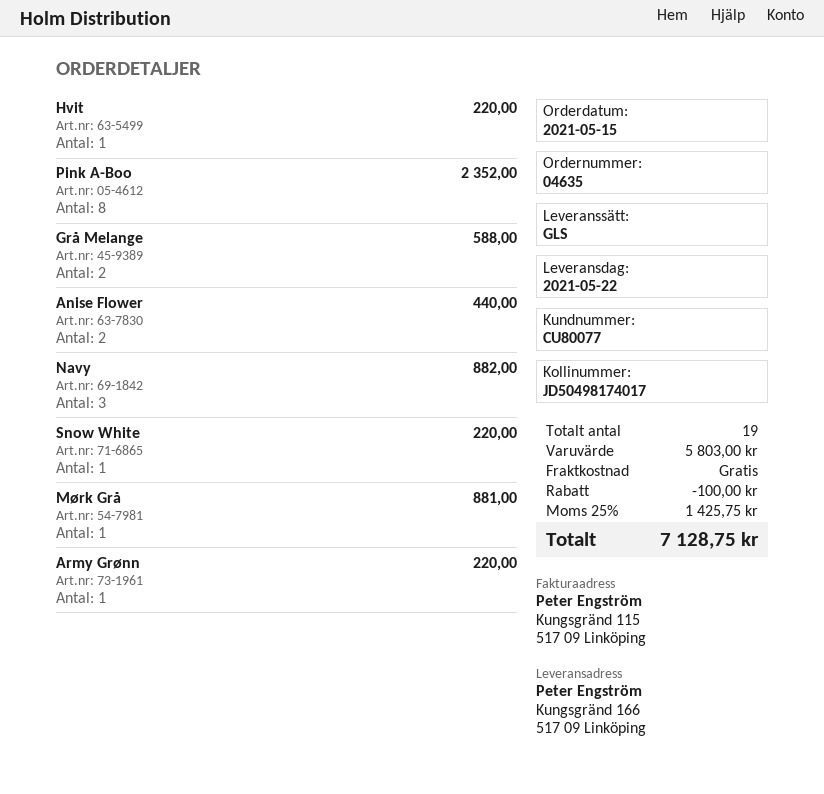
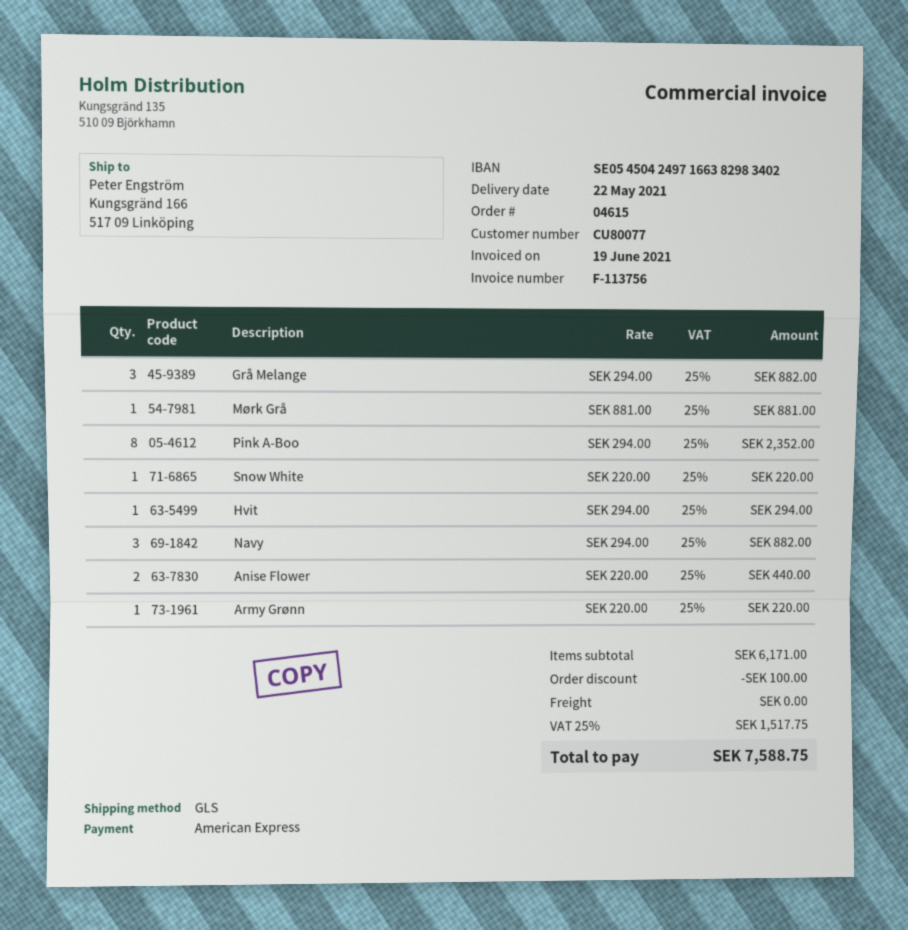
order number: 04635 -> 04615
Hvit: 1 for 220.00 -> 1 for 294.00
Grå Melange: 2 for 588.00 -> 3 for 882.00
subtotal: 5803.00 -> 6171.00
tax: 25% = 1425.75 -> 25% = 1517.75
total: 7128.75 -> 7588.75

